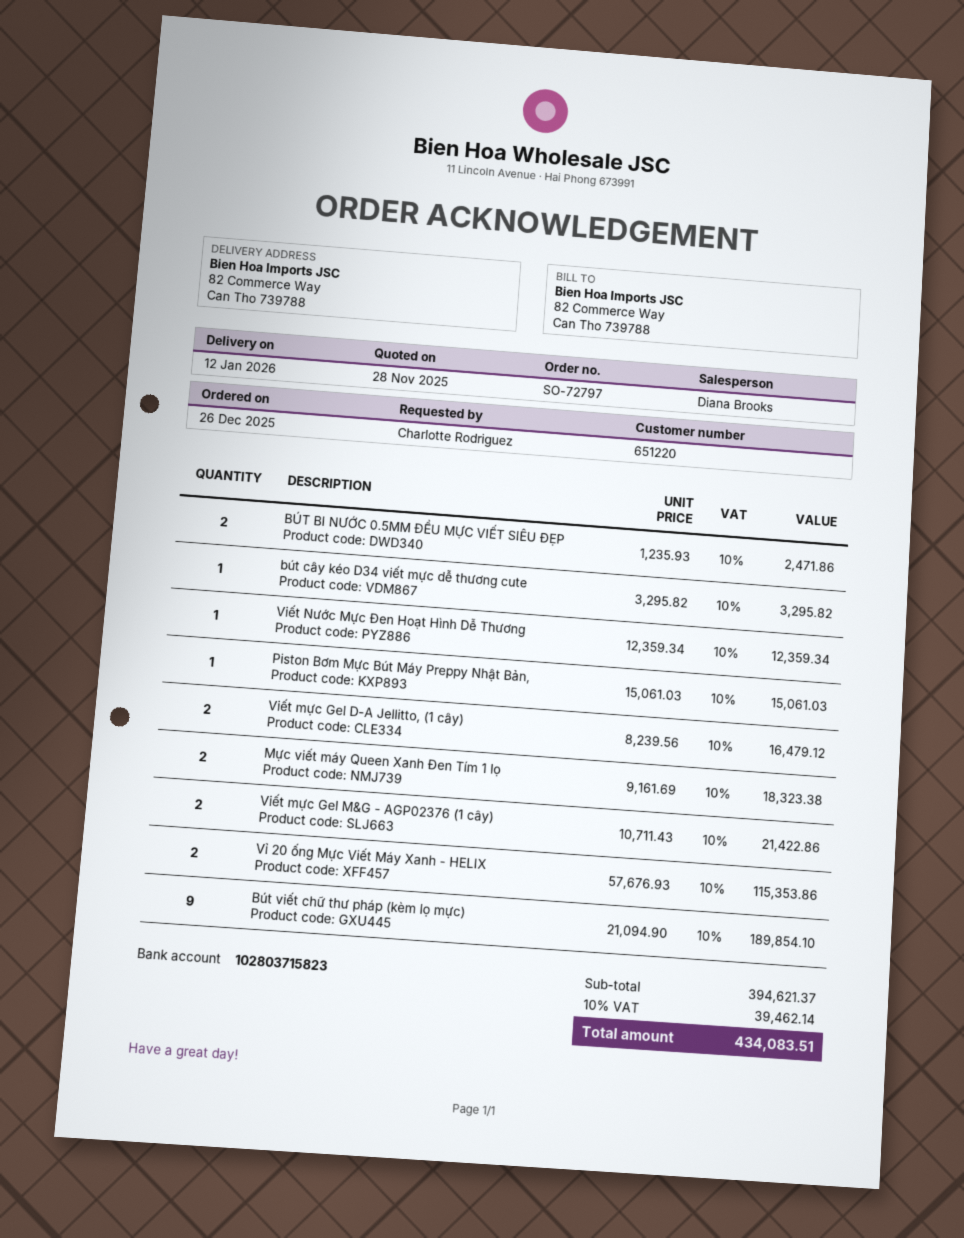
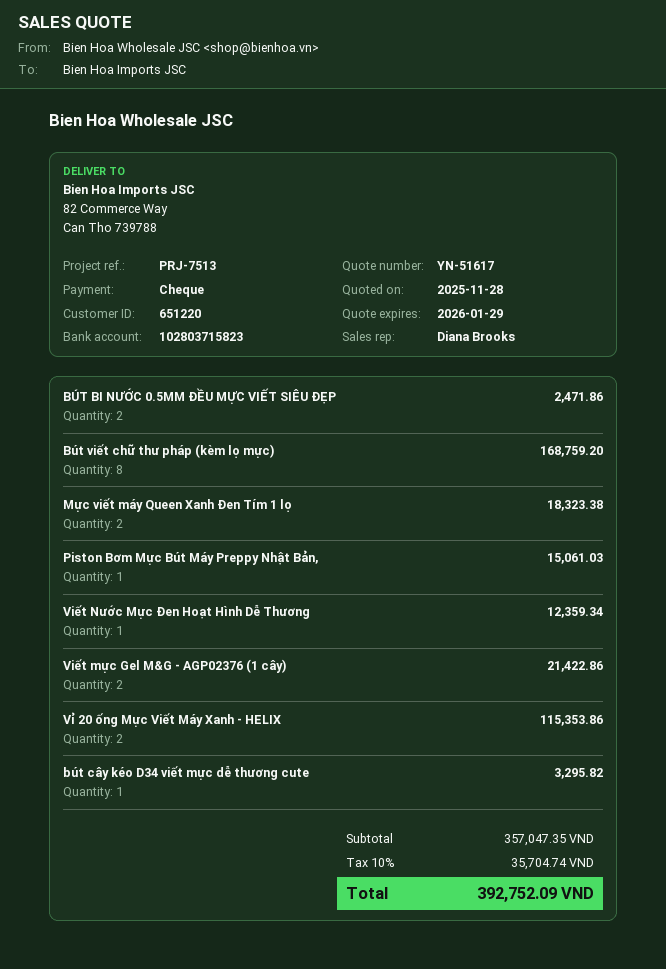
Viết mực Gel D-A Jellitto, (1 cây): 2 for 16479.12 -> none
Bút viết chữ thư pháp (kèm lọ mực): 9 for 189854.10 -> 8 for 168759.20
subtotal: 394621.37 -> 357047.35
tax: 10% = 39462.14 -> 10% = 35704.74
total: 434083.51 -> 392752.09

